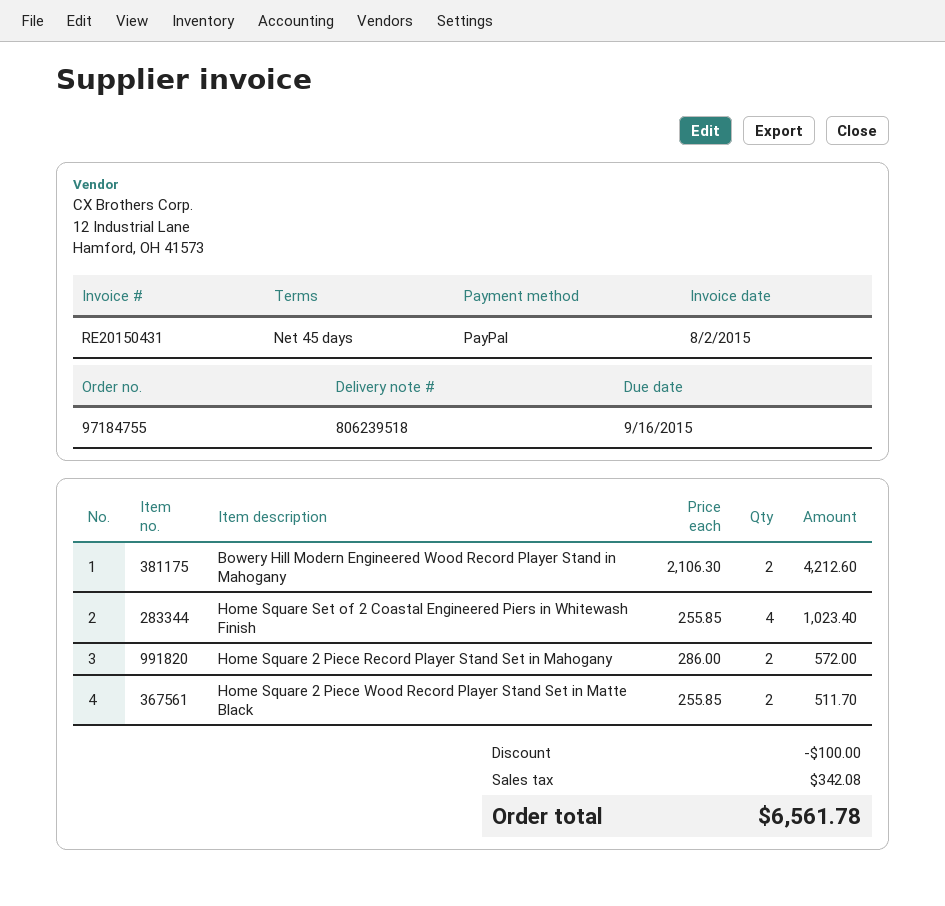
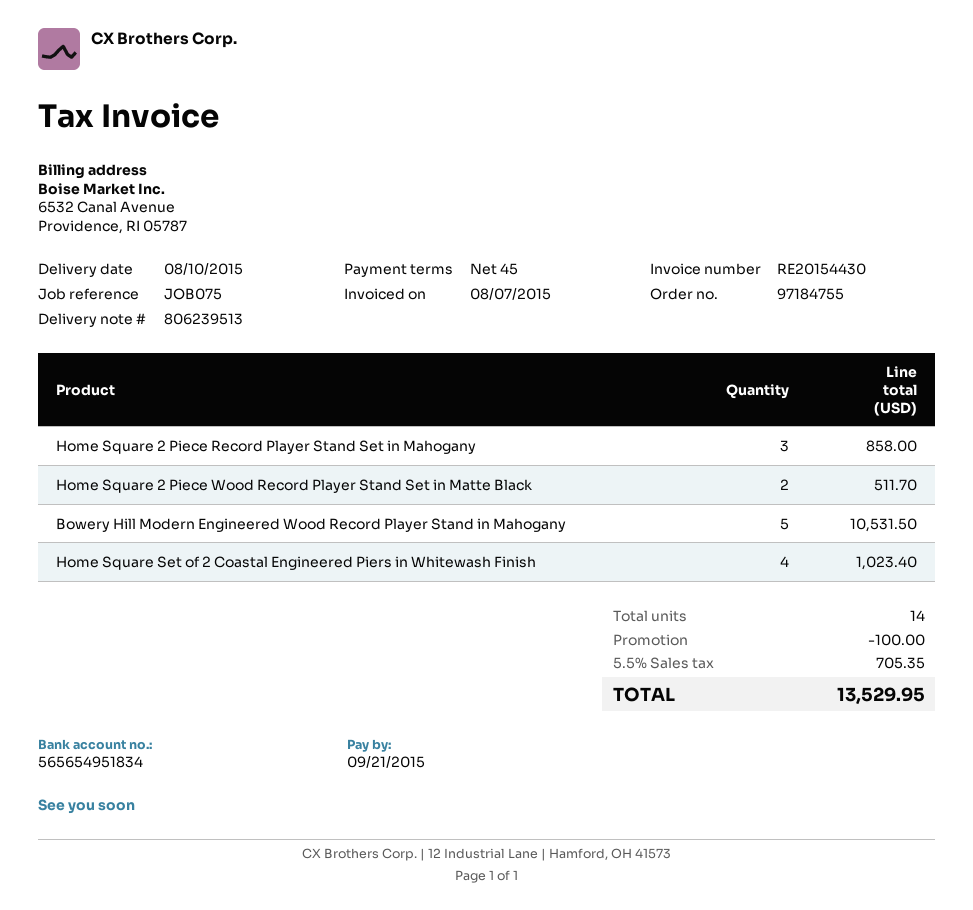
delivery note number: 806239518 -> 806239513
invoice number: RE20150431 -> RE20154430
invoice date: 2015-08-02 -> 2015-08-07
due date: 2015-09-16 -> 2015-09-21
Bowery Hill Modern Engineered Wood Record Player Stand in Mahogany: 2 for 4212.60 -> 5 for 10531.50
Home Square 2 Piece Record Player Stand Set in Mahogany: 2 for 572.00 -> 3 for 858.00
tax: 342.08 -> 705.35
total: 6561.78 -> 13529.95

